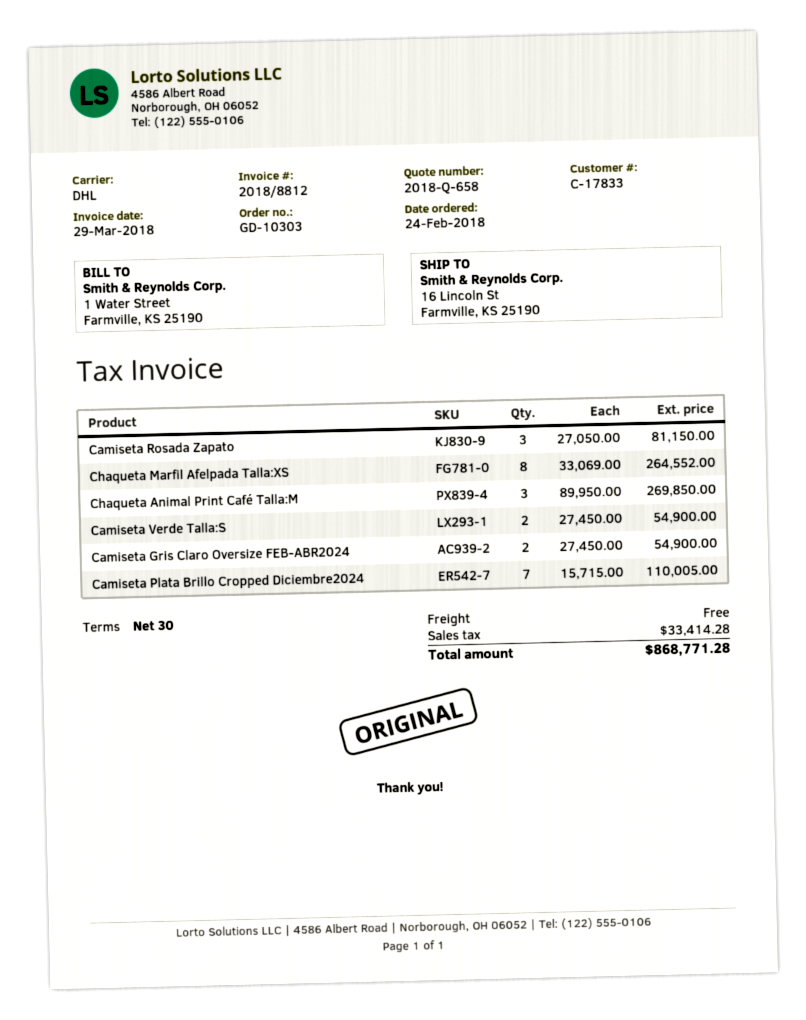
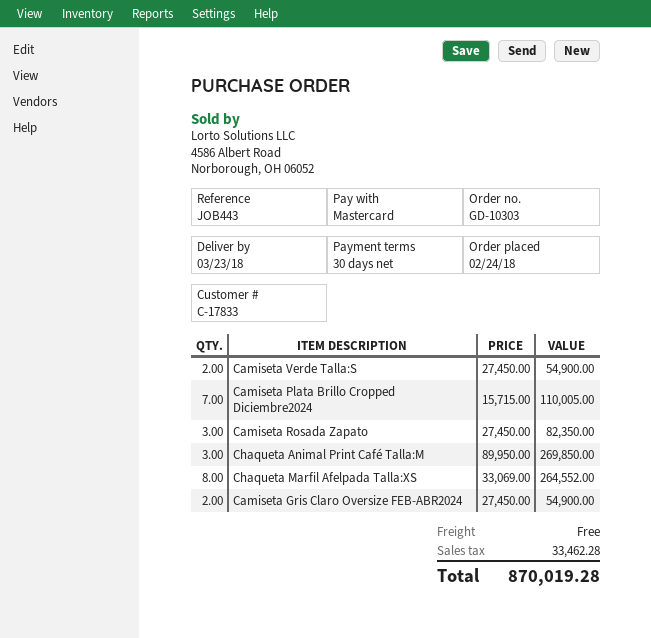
Camiseta Rosada Zapato: 3 x 27050.00 = 81150.00 -> 3 x 27450.00 = 82350.00
tax: 33414.28 -> 33462.28
total: 868771.28 -> 870019.28

